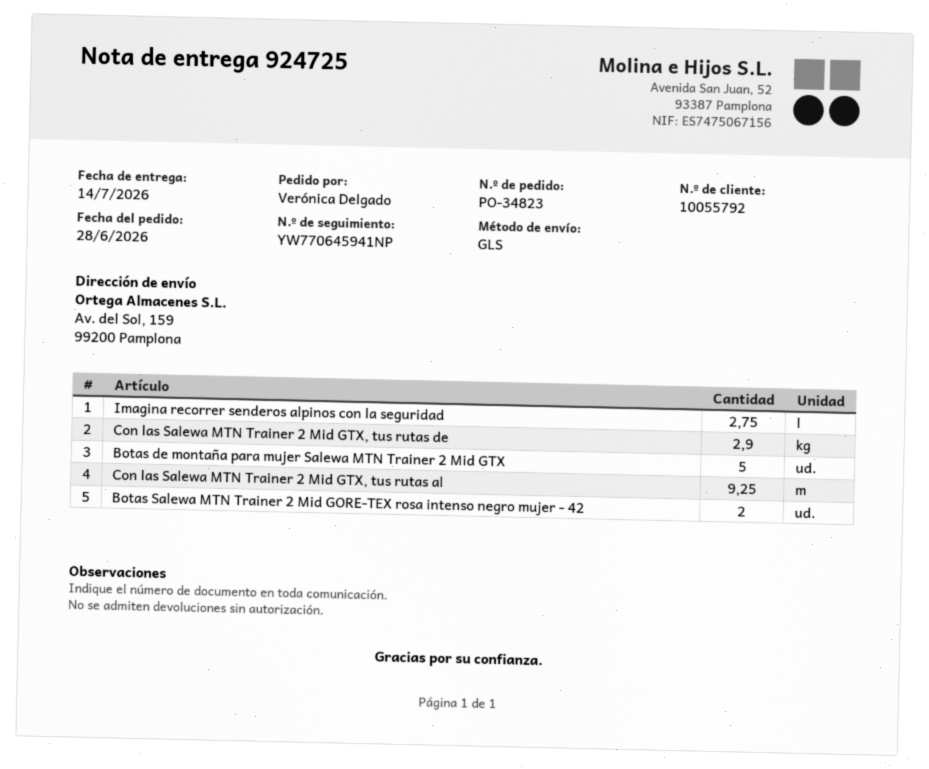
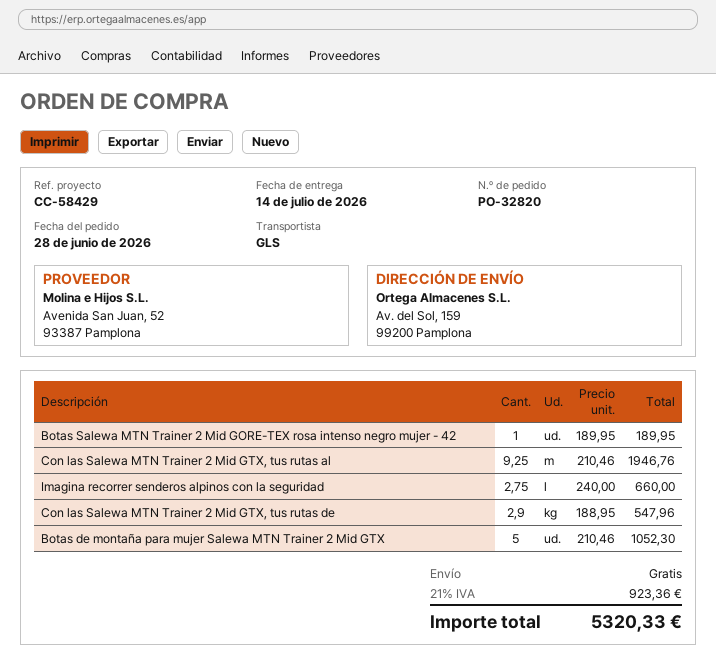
order number: PO-34823 -> PO-32820
Botas Salewa MTN Trainer 2 Mid GORE-TEX rosa intenso negro mujer - 42: 2 -> 1

